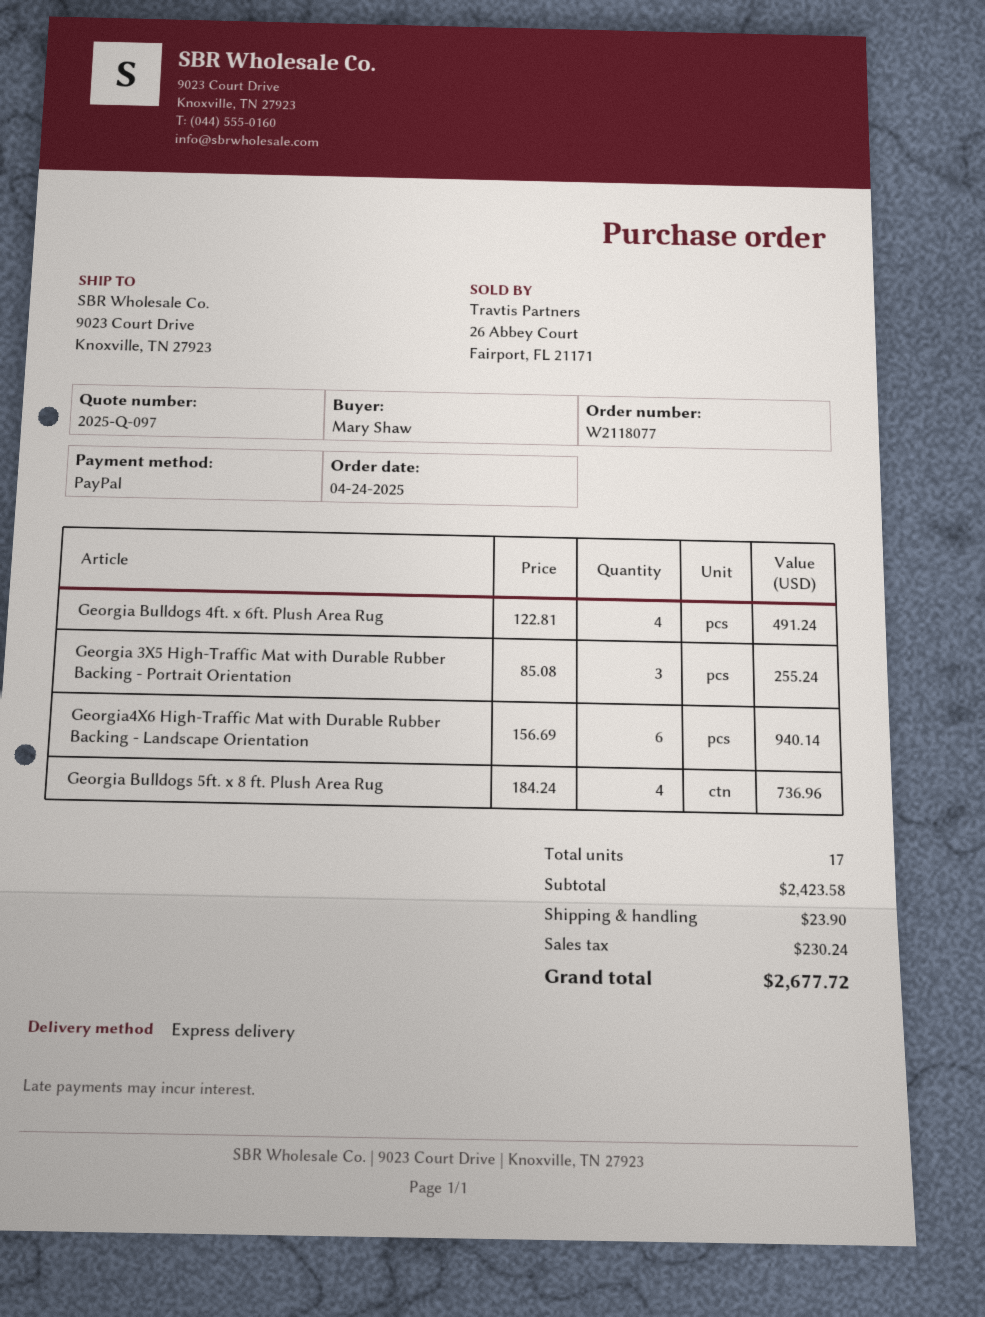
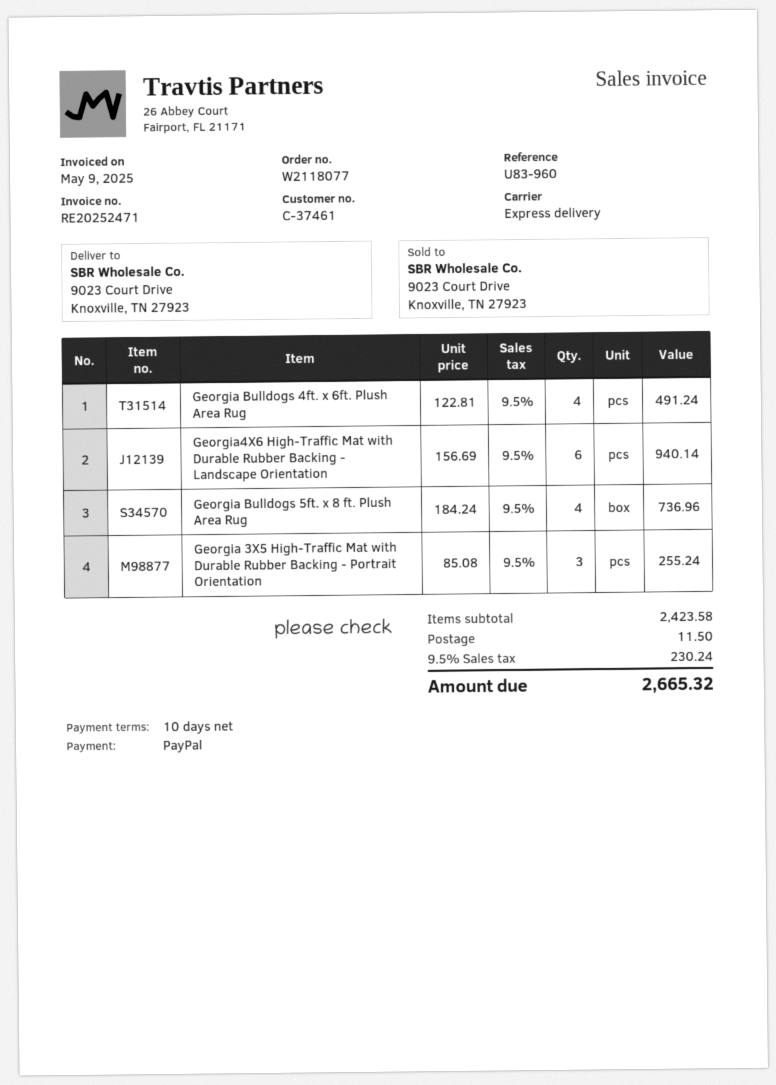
shipping: 23.90 -> 11.50
total: 2677.72 -> 2665.32

